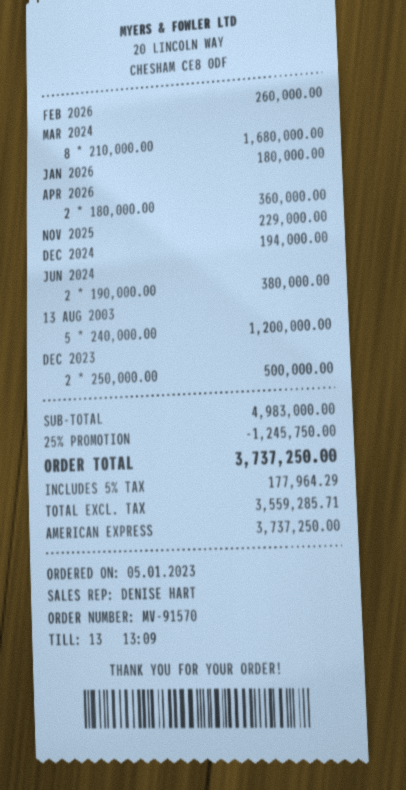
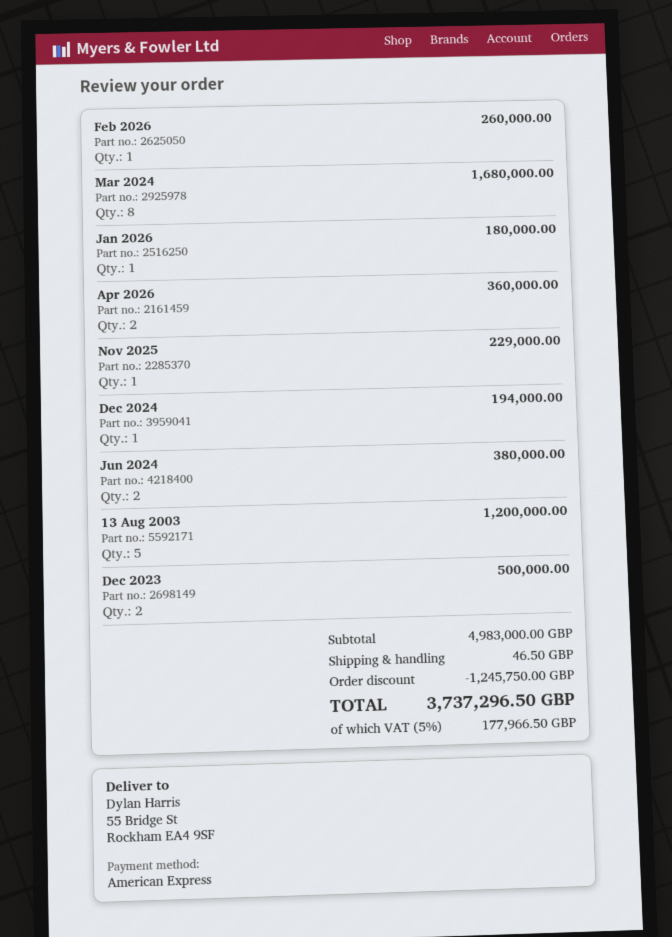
shipping: none -> 46.50
tax: 5% = 177964.29 -> 5% = 177966.50
total: 3737250.00 -> 3737296.50

